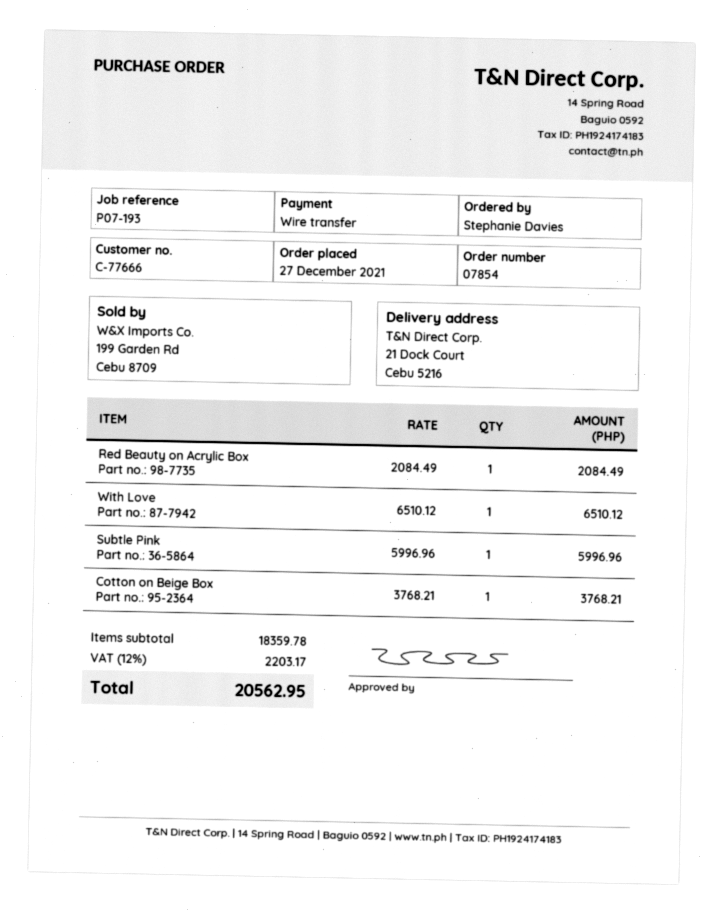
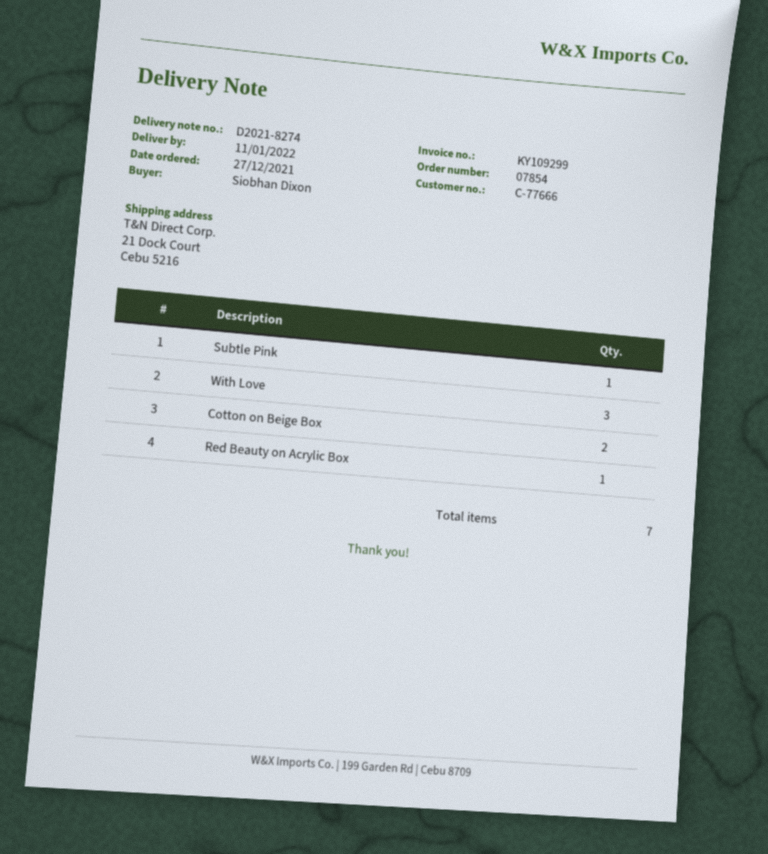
ordered by: Stephanie Davies -> Siobhan Dixon
With Love: 1 -> 3
Cotton on Beige Box: 1 -> 2

